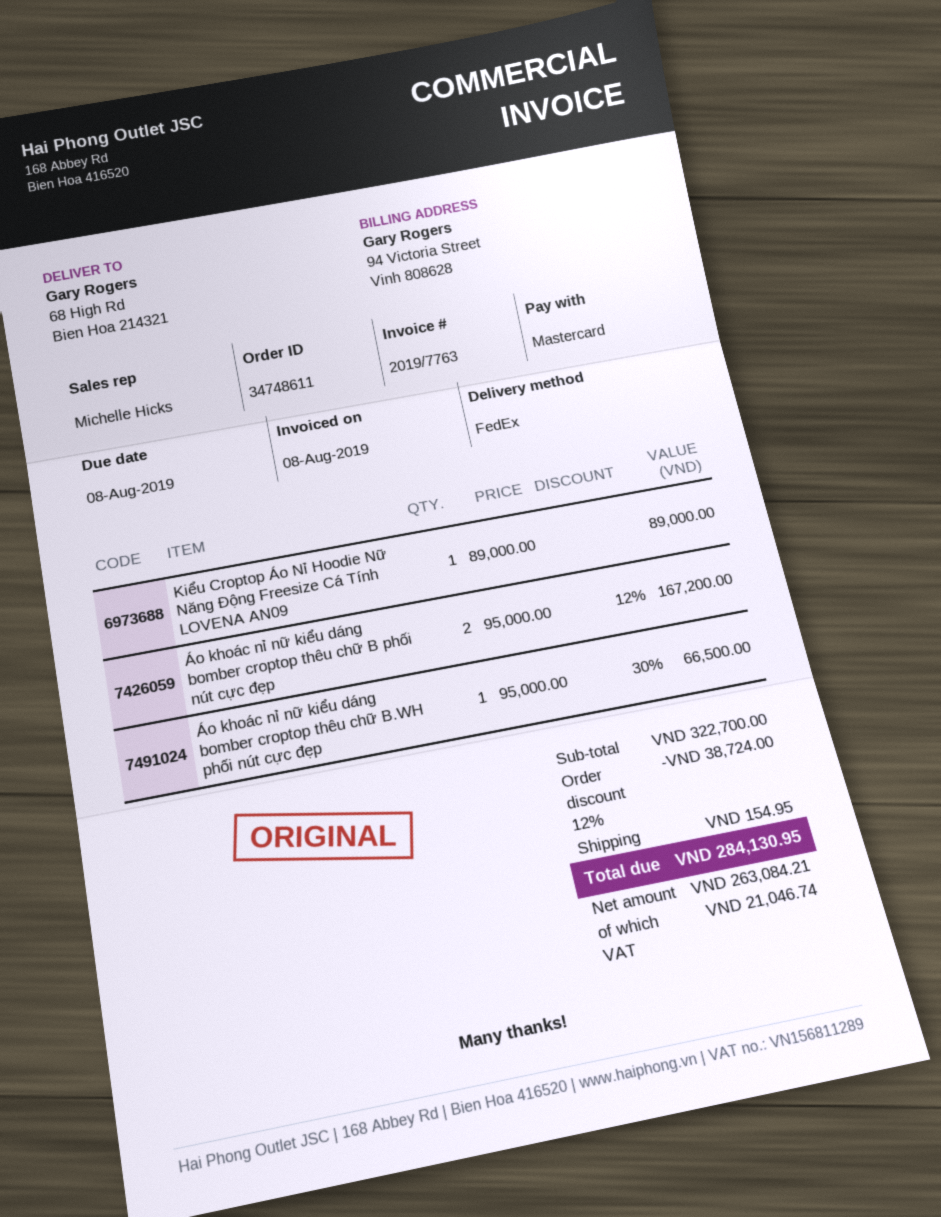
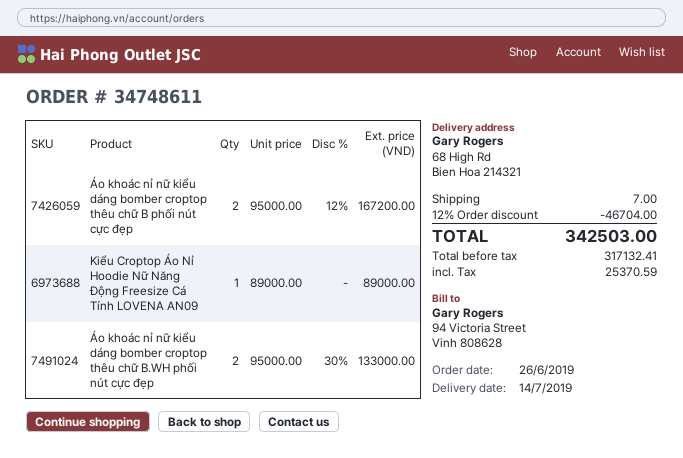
Áo khoác nỉ nữ kiểu dáng bomber croptop thêu chữ B.WH phối nút cực đẹp: 1 x 95000.00 - 30% = 66500.00 -> 2 x 95000.00 - 30% = 133000.00
discount: 12% = 38724.00 -> 12% = 46704.00
shipping: 154.95 -> 7.00
net: 263084.21 -> 317132.41
tax: 21046.74 -> 25370.59
total: 284130.95 -> 342503.00

